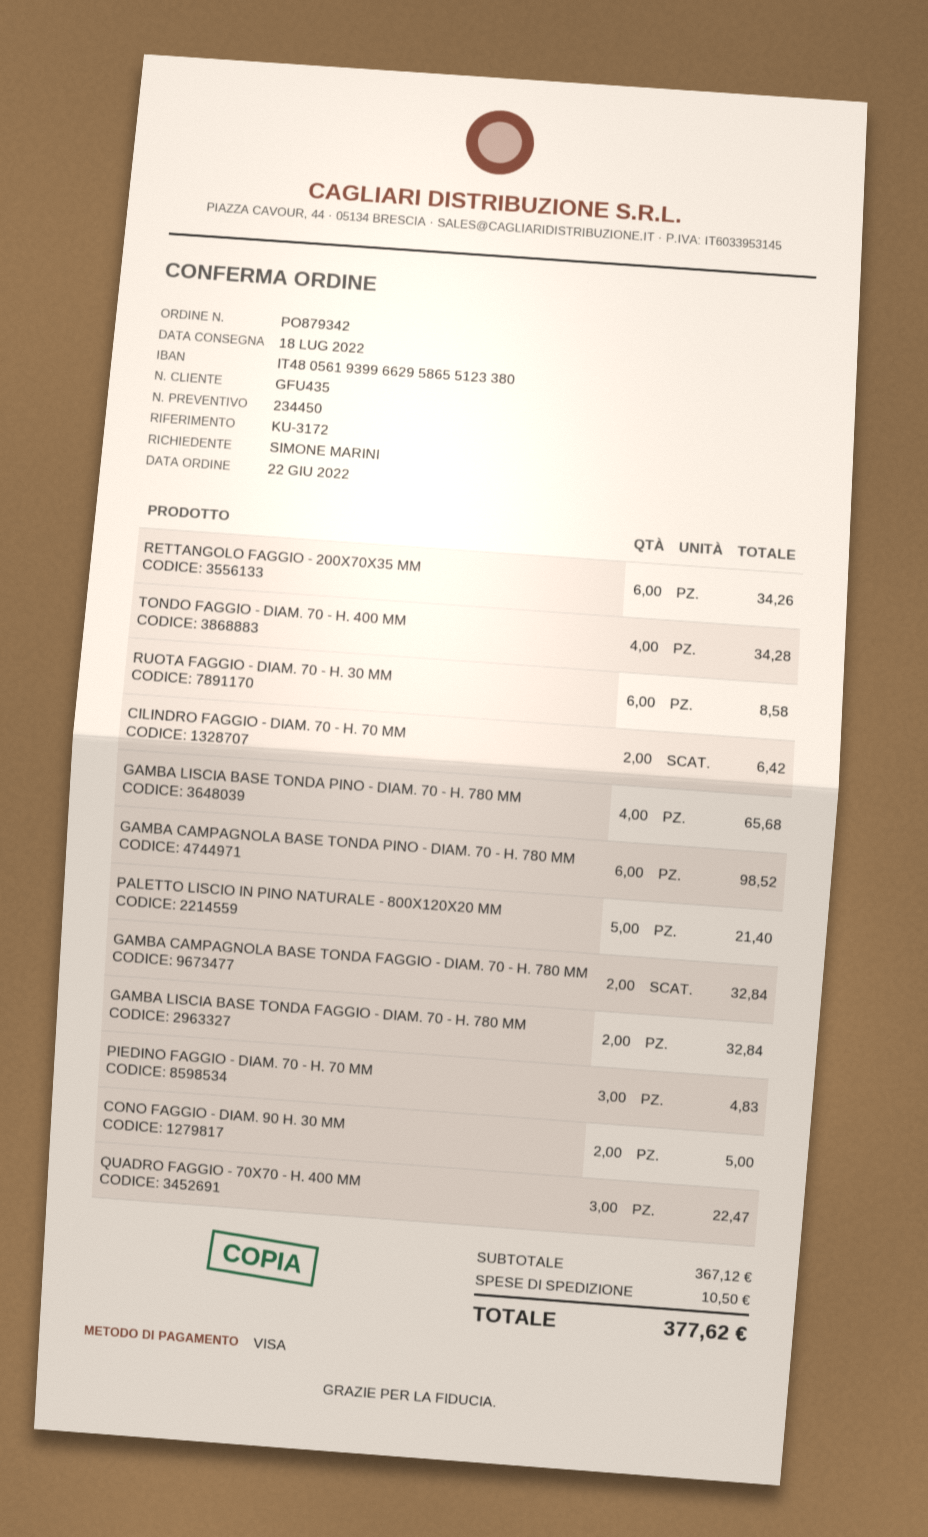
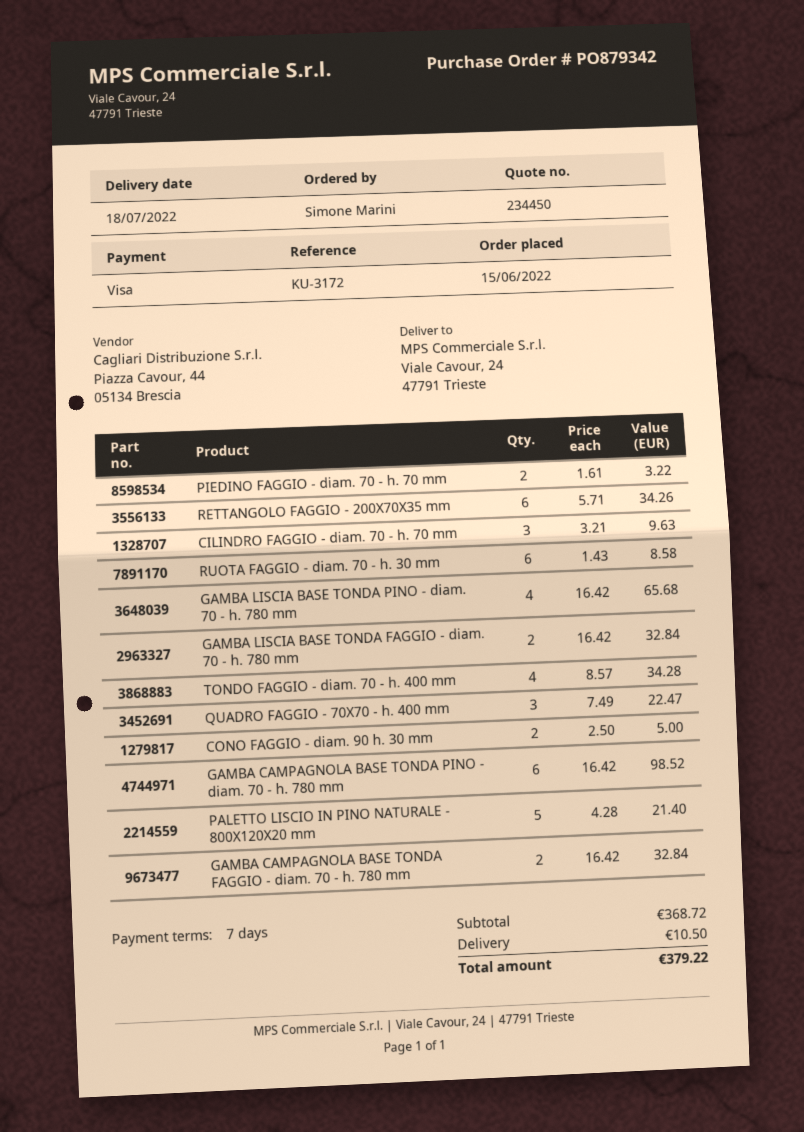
order date: 2022-06-22 -> 2022-06-15
CILINDRO FAGGIO - DIAM. 70 - H. 70 MM: 2 for 6.42 -> 3 for 9.63
PIEDINO FAGGIO - DIAM. 70 - H. 70 MM: 3 for 4.83 -> 2 for 3.22
subtotal: 367.12 -> 368.72
total: 377.62 -> 379.22

